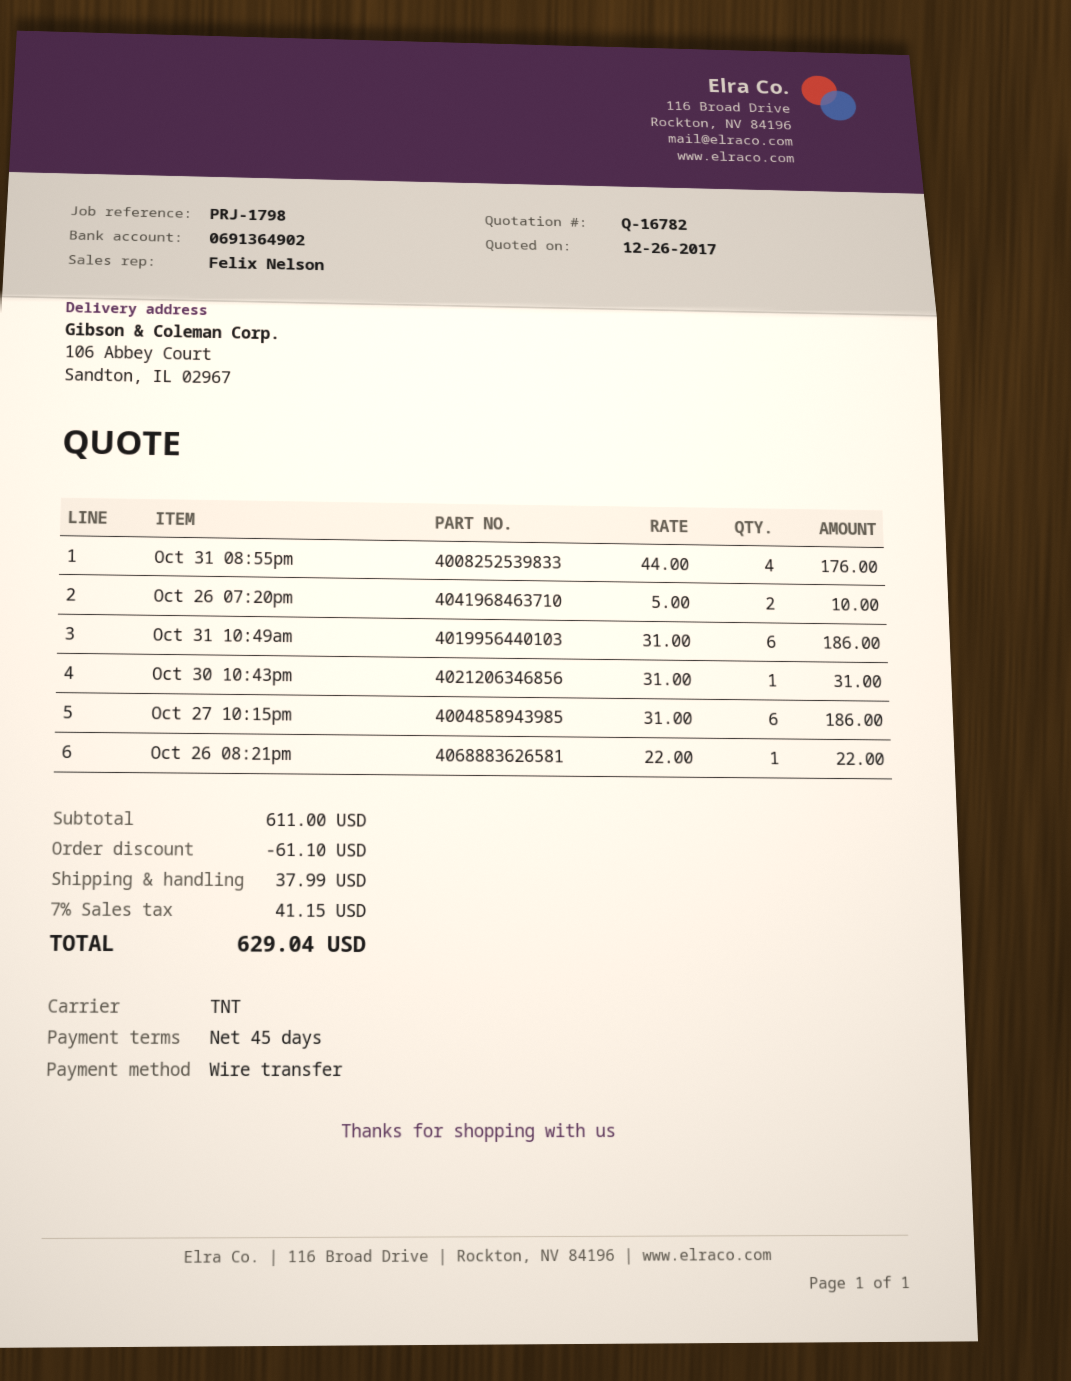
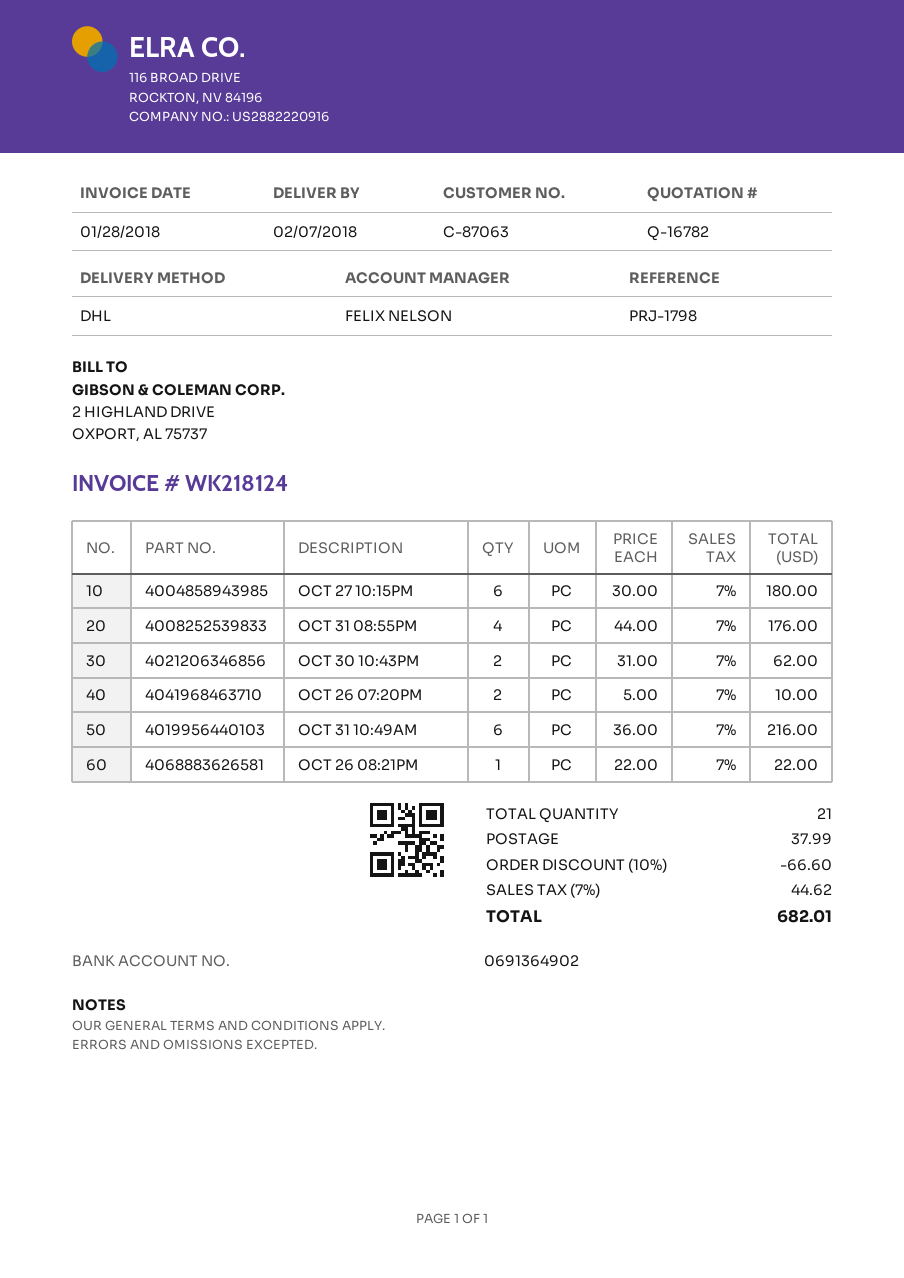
shipping method: TNT -> DHL
Oct 31 10:49am: 6 x 31.00 = 186.00 -> 6 x 36.00 = 216.00
Oct 30 10:43pm: 1 x 31.00 = 31.00 -> 2 x 31.00 = 62.00
Oct 27 10:15pm: 6 x 31.00 = 186.00 -> 6 x 30.00 = 180.00
discount: 61.10 -> 66.60
tax: 7% = 41.15 -> 7% = 44.62
total: 629.04 -> 682.01

